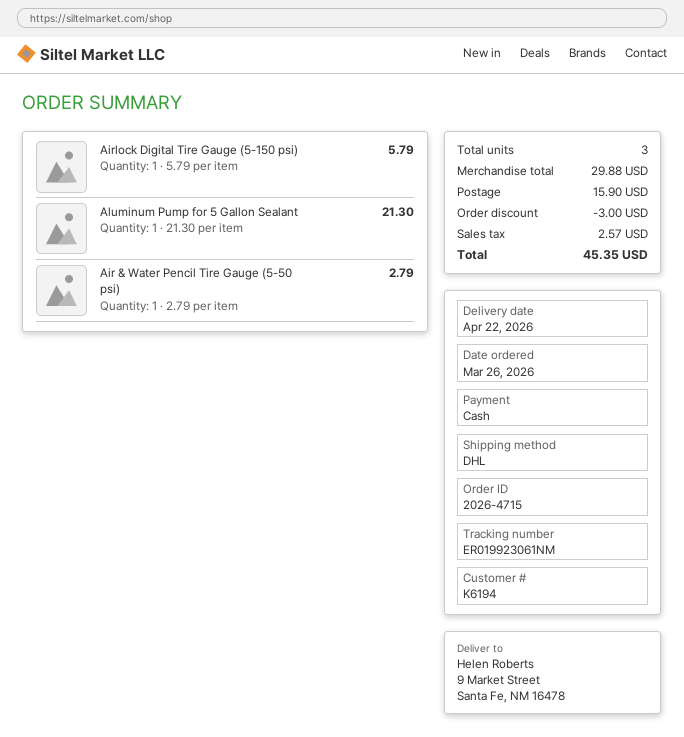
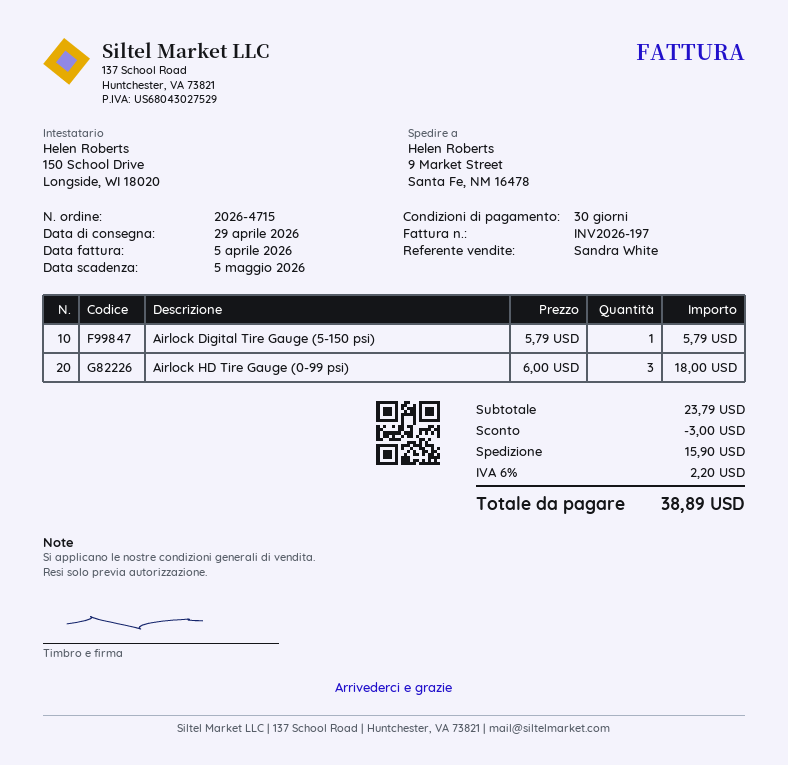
delivery date: 2026-04-22 -> 2026-04-29
Aluminum Pump for 5 Gallon Sealant: 1 x 21.30 = 21.30 -> none
Air & Water Pencil Tire Gauge (5-50 psi): 1 x 2.79 = 2.79 -> none
Airlock HD Tire Gauge (0-99 psi): none -> 3 x 6.00 = 18.00
subtotal: 29.88 -> 23.79
tax: 2.57 -> 2.20
total: 45.35 -> 38.89

